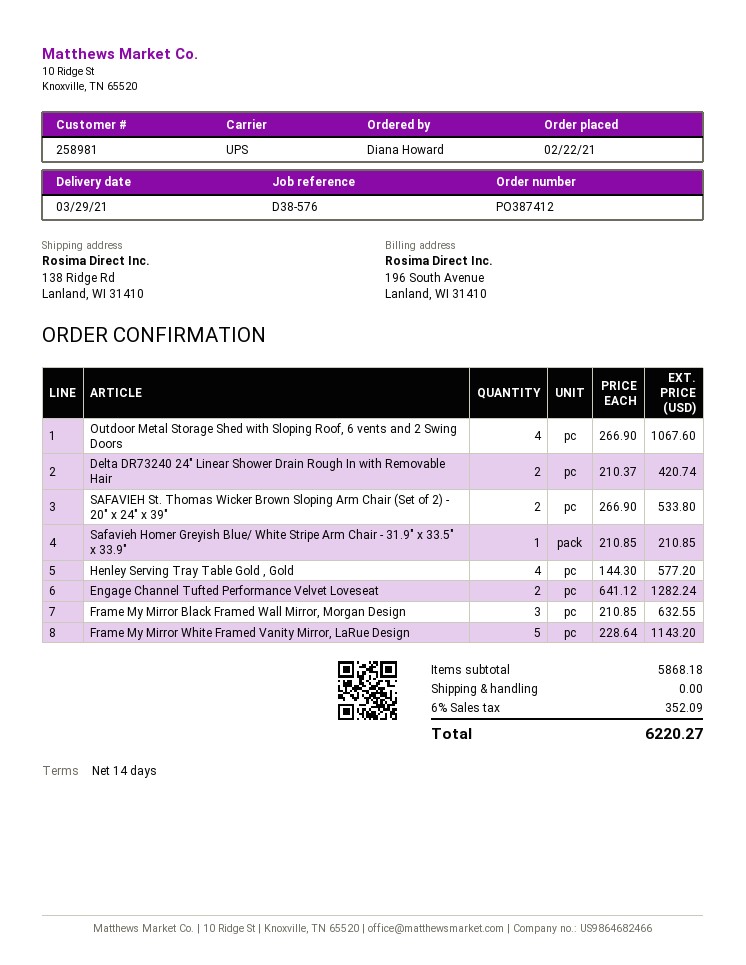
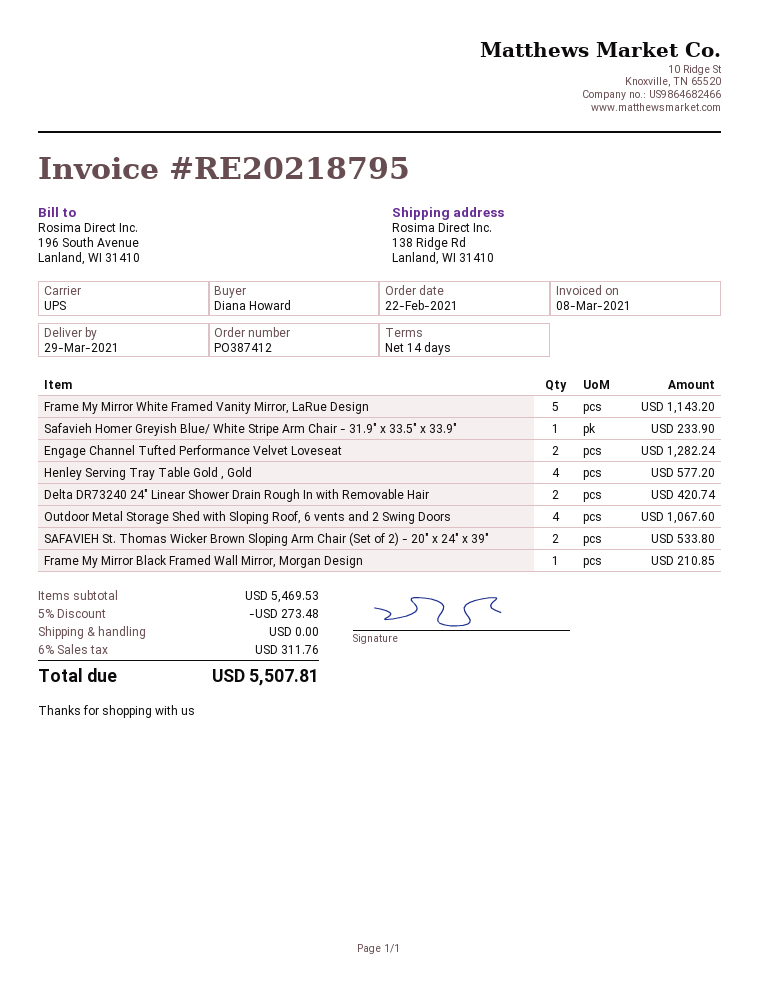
Safavieh Homer Greyish Blue/ White Stripe Arm Chair - 31.9" x 33.5" x 33.9": 1 for 210.85 -> 1 for 233.90
Frame My Mirror Black Framed Wall Mirror, Morgan Design: 3 for 632.55 -> 1 for 210.85
subtotal: 5868.18 -> 5469.53
discount: none -> 5% = 273.48
tax: 6% = 352.09 -> 6% = 311.76
total: 6220.27 -> 5507.81

